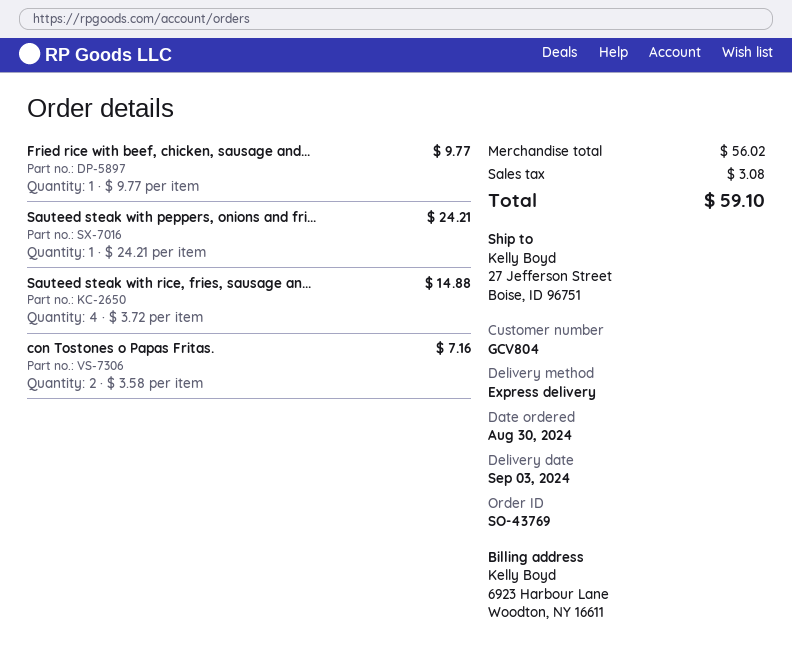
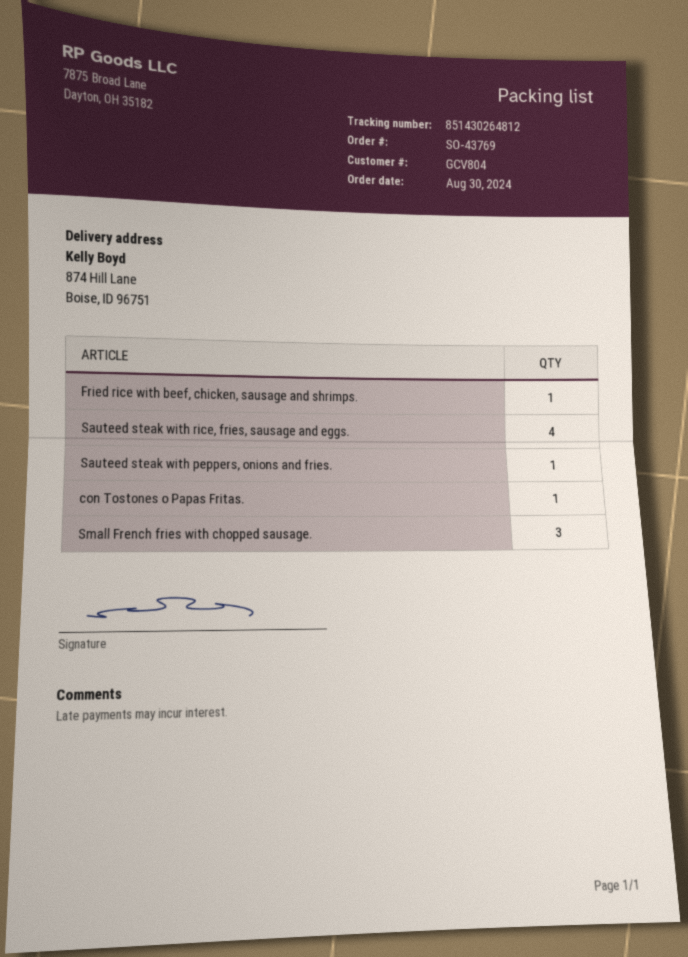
ship to: 27 Jefferson Street, Boise, ID 96751 -> 874 Hill Lane, Boise, ID 96751
con Tostones o Papas Fritas.: 2 -> 1
Small French fries with chopped sausage.: none -> 3

